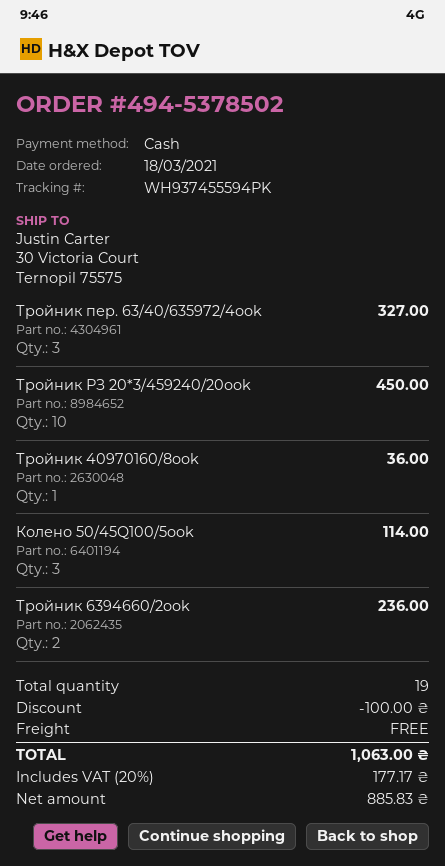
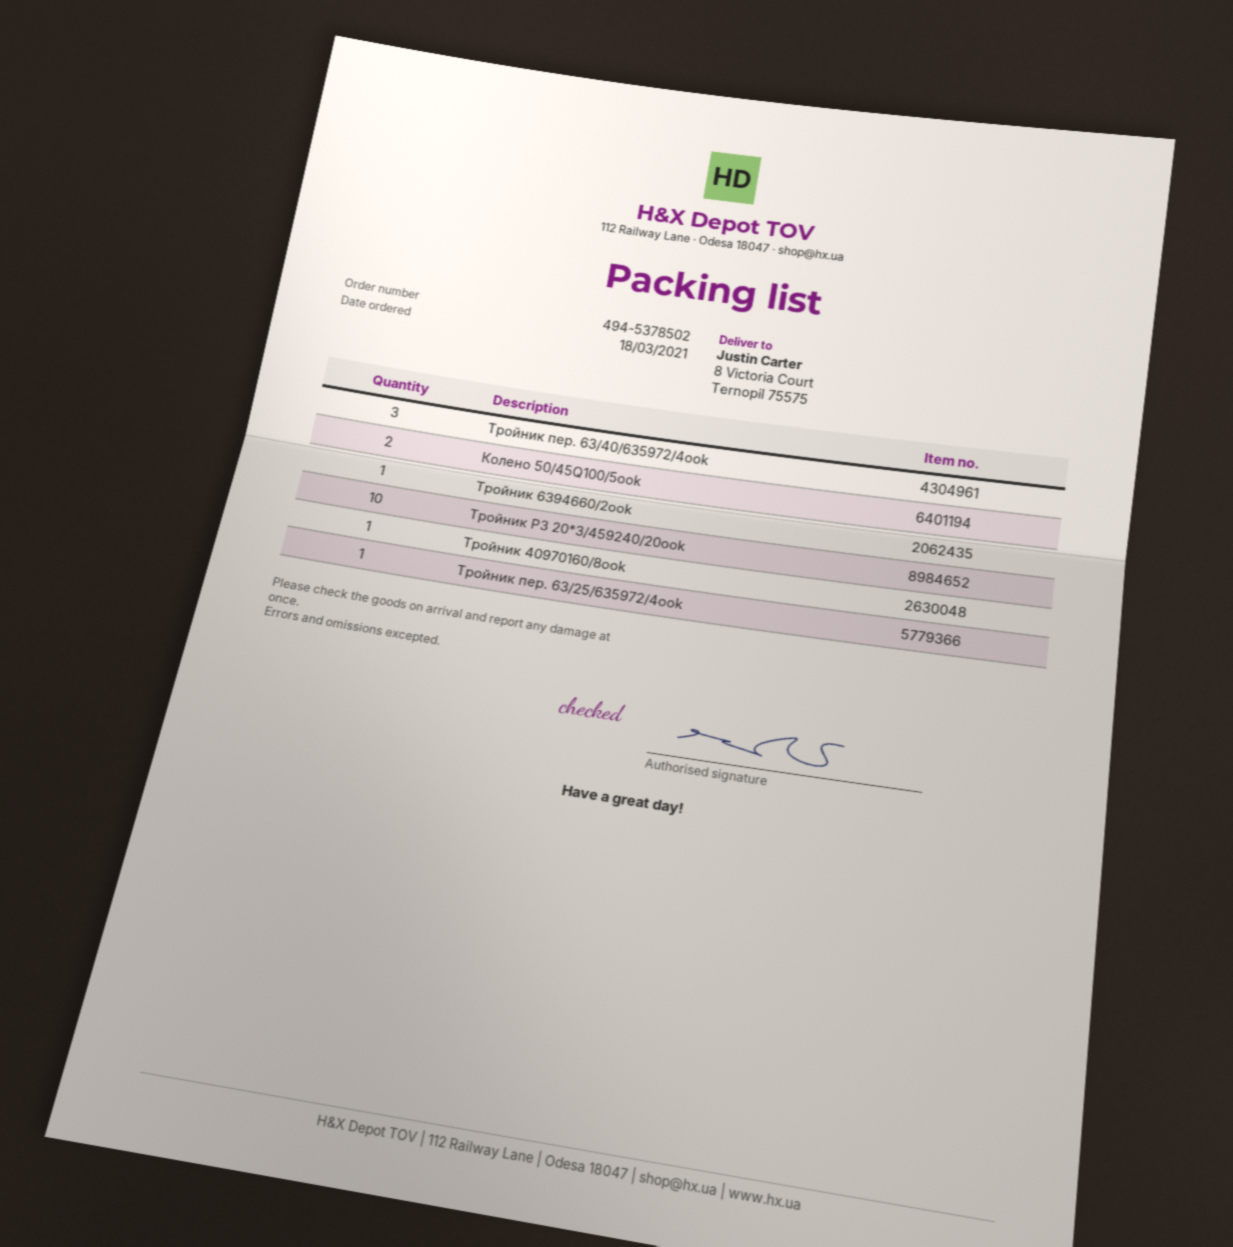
ship to: 30 Victoria Court, Ternopil 75575 -> 8 Victoria Court, Ternopil 75575
Колено 50/45Q100/5ook: 3 -> 2
Тройник 6394660/2ook: 2 -> 1
Тройник пер. 63/25/635972/4ook: none -> 1

